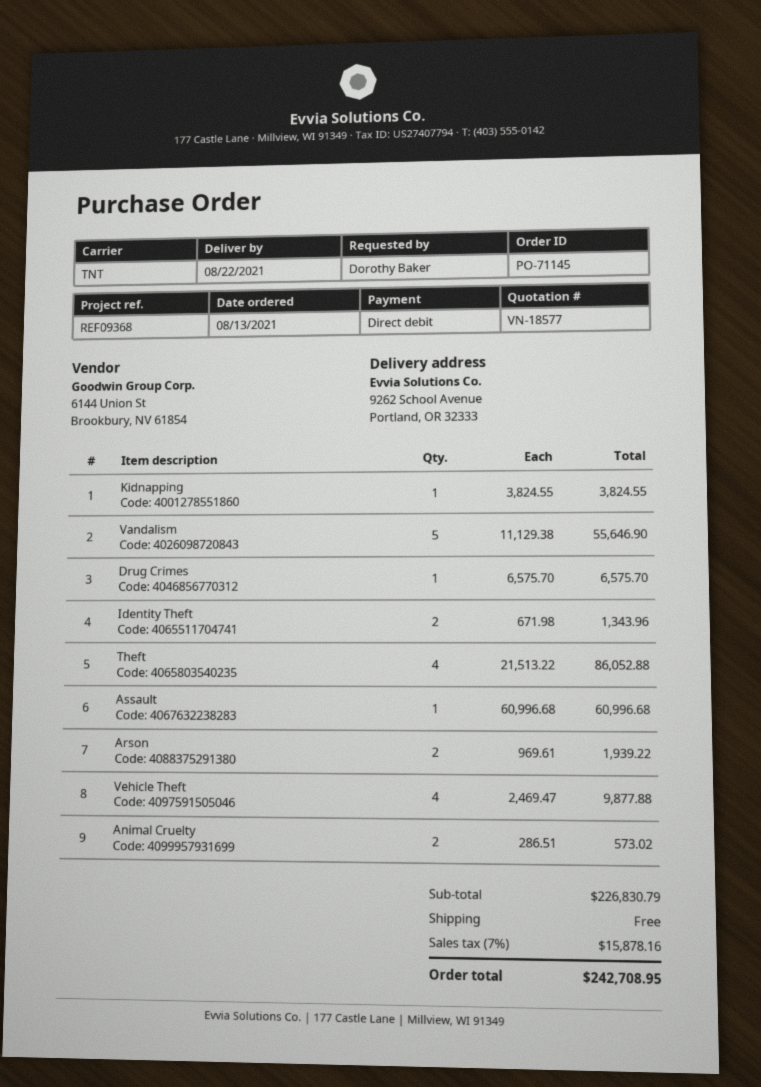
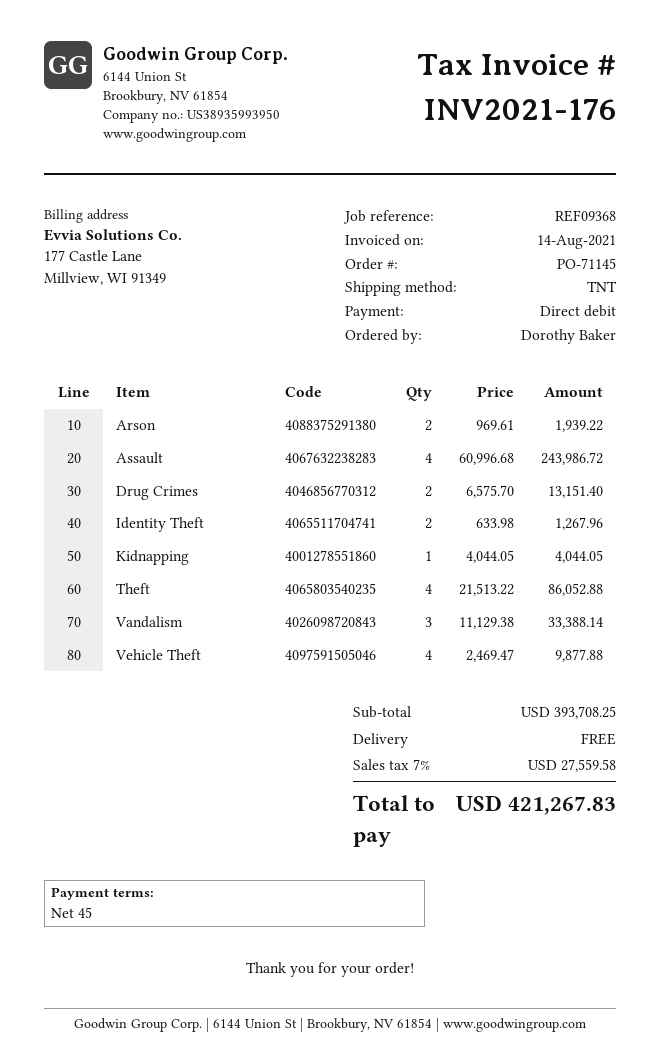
Kidnapping: 1 x 3824.55 = 3824.55 -> 1 x 4044.05 = 4044.05
Vandalism: 5 x 11129.38 = 55646.90 -> 3 x 11129.38 = 33388.14
Drug Crimes: 1 x 6575.70 = 6575.70 -> 2 x 6575.70 = 13151.40
Identity Theft: 2 x 671.98 = 1343.96 -> 2 x 633.98 = 1267.96
Assault: 1 x 60996.68 = 60996.68 -> 4 x 60996.68 = 243986.72
Animal Cruelty: 2 x 286.51 = 573.02 -> none
subtotal: 226830.79 -> 393708.25
tax: 7% = 15878.16 -> 7% = 27559.58
total: 242708.95 -> 421267.83

